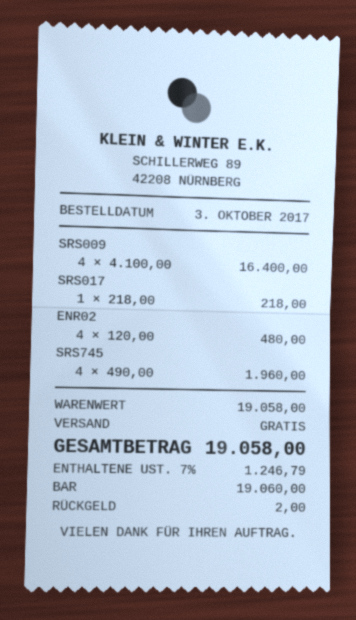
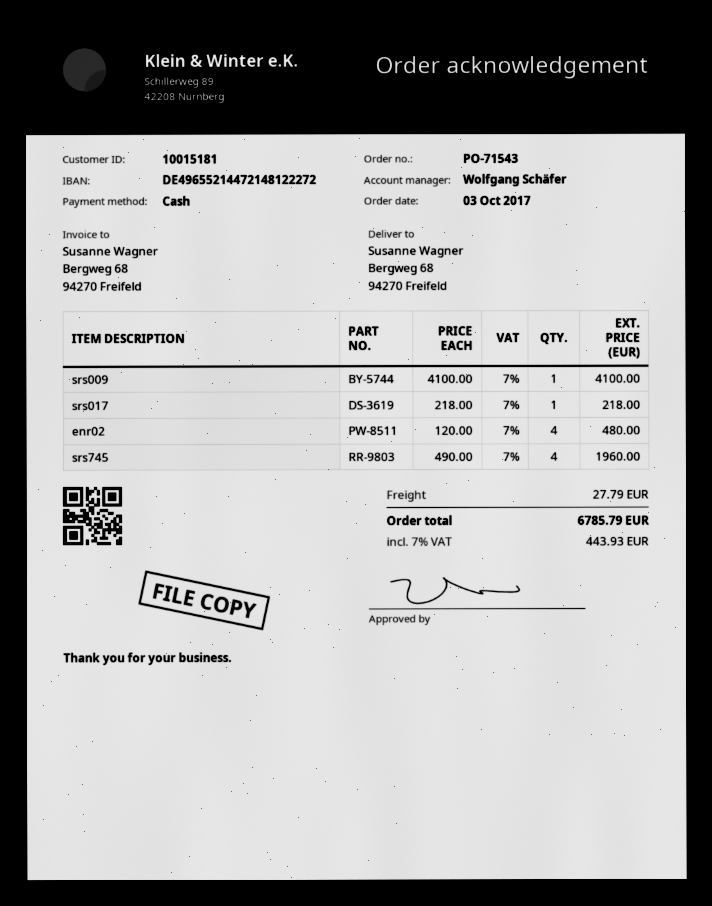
SRS009: 4 x 4100.00 = 16400.00 -> 1 x 4100.00 = 4100.00
shipping: 0.00 -> 27.79
tax: 7% = 1246.79 -> 7% = 443.93
total: 19058.00 -> 6785.79

